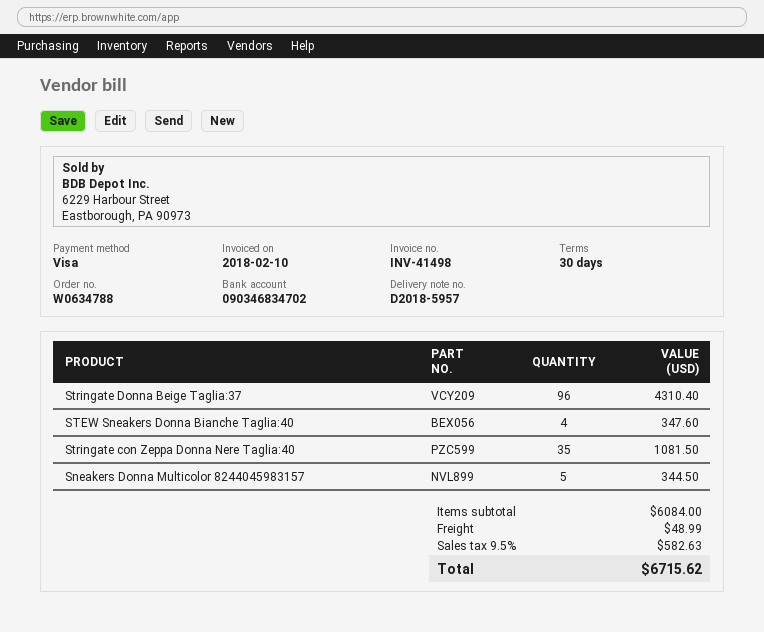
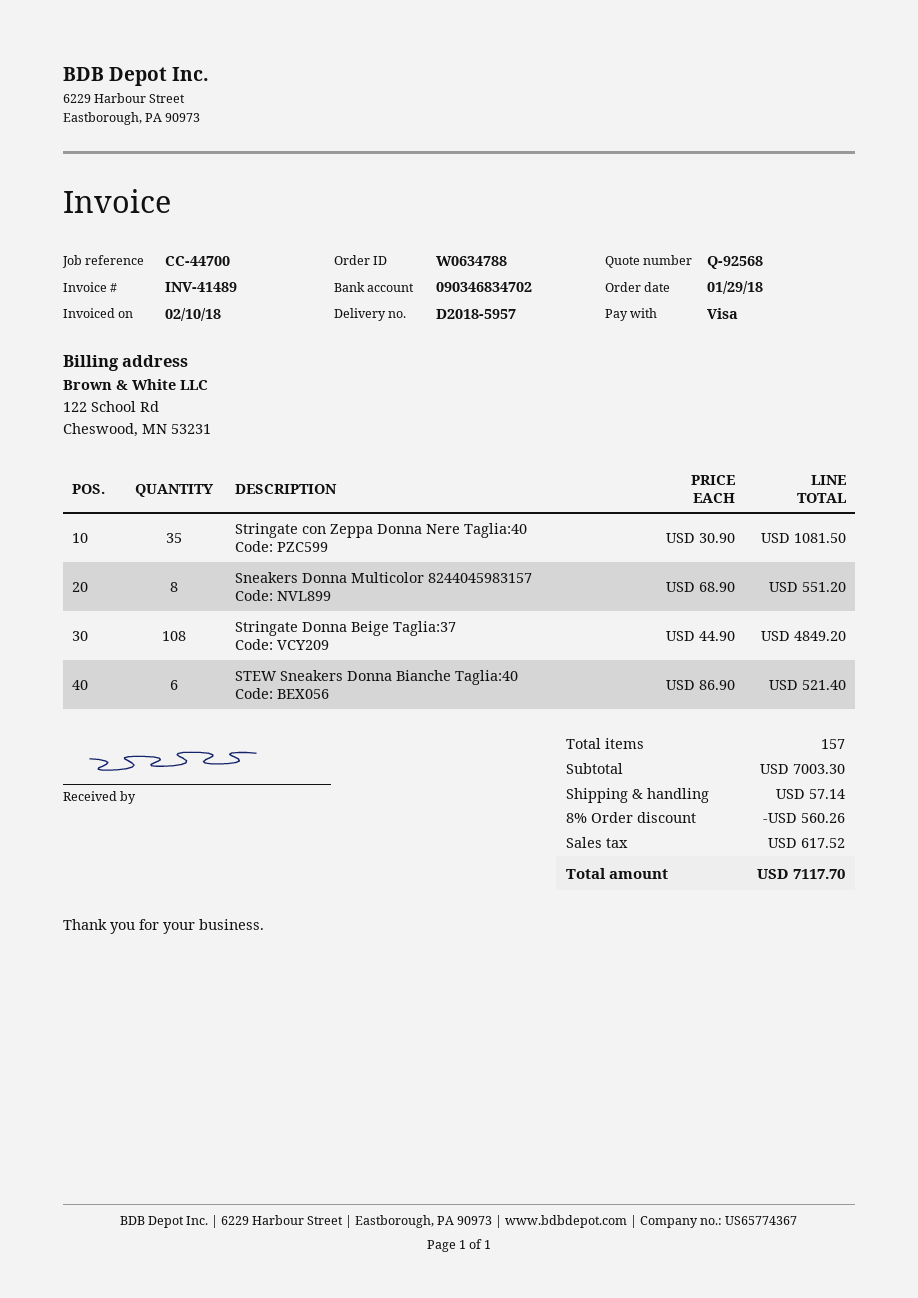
invoice number: INV-41498 -> INV-41489
Stringate Donna Beige Taglia:37: 96 for 4310.40 -> 108 for 4849.20
STEW Sneakers Donna Bianche Taglia:40: 4 for 347.60 -> 6 for 521.40
Sneakers Donna Multicolor 8244045983157: 5 for 344.50 -> 8 for 551.20
subtotal: 6084.00 -> 7003.30
discount: none -> 8% = 560.26
shipping: 48.99 -> 57.14
tax: 582.63 -> 617.52
total: 6715.62 -> 7117.70

